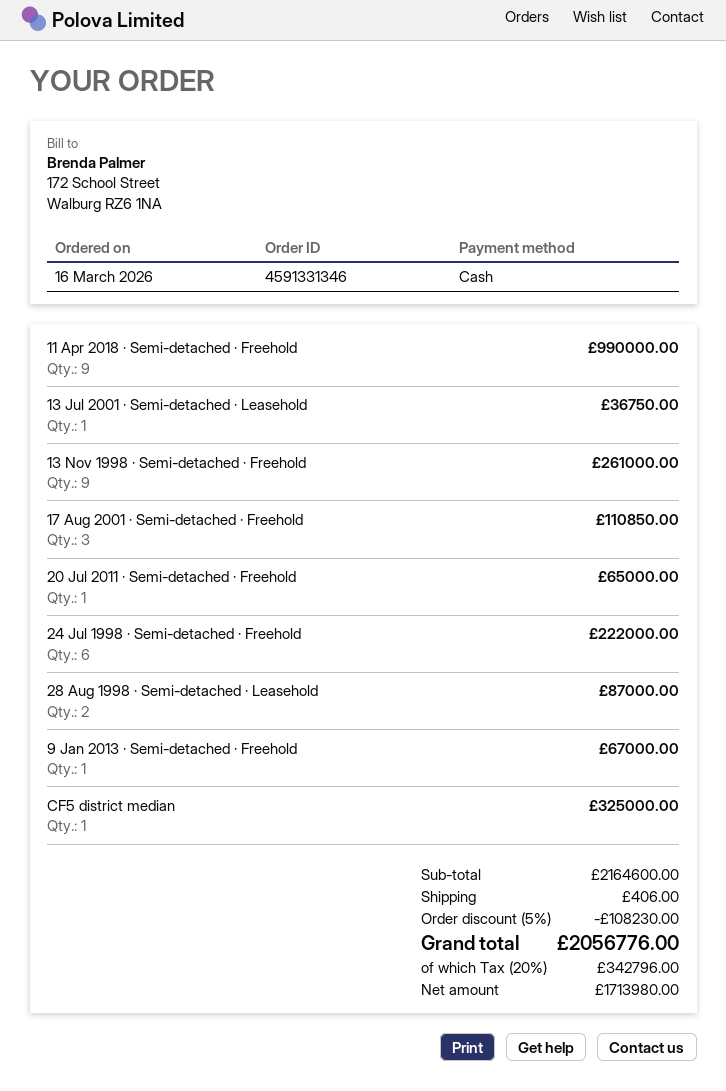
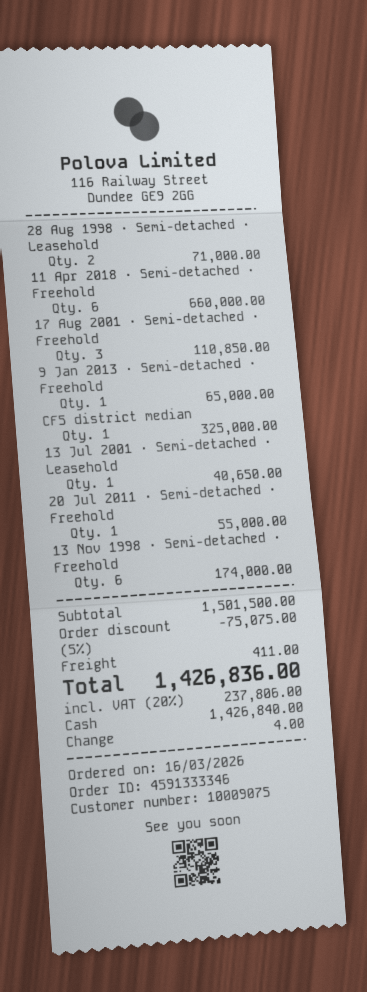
order number: 4591331346 -> 4591333346
11 Apr 2018 · Semi-detached · Freehold: 9 for 990000.00 -> 6 for 660000.00
13 Jul 2001 · Semi-detached · Leasehold: 1 for 36750.00 -> 1 for 40650.00
13 Nov 1998 · Semi-detached · Freehold: 9 for 261000.00 -> 6 for 174000.00
20 Jul 2011 · Semi-detached · Freehold: 1 for 65000.00 -> 1 for 55000.00
24 Jul 1998 · Semi-detached · Freehold: 6 for 222000.00 -> none
28 Aug 1998 · Semi-detached · Leasehold: 2 for 87000.00 -> 2 for 71000.00
9 Jan 2013 · Semi-detached · Freehold: 1 for 67000.00 -> 1 for 65000.00
subtotal: 2164600.00 -> 1501500.00
discount: 5% = 108230.00 -> 5% = 75075.00
shipping: 406.00 -> 411.00
tax: 20% = 342796.00 -> 20% = 237806.00
total: 2056776.00 -> 1426836.00

